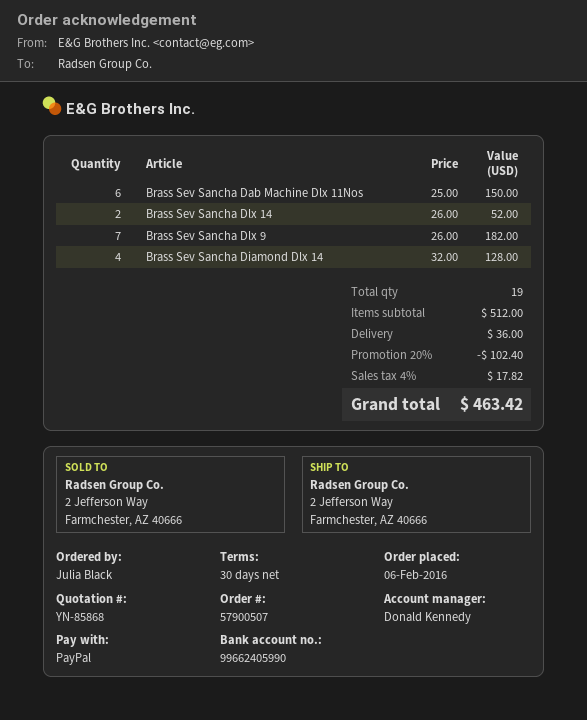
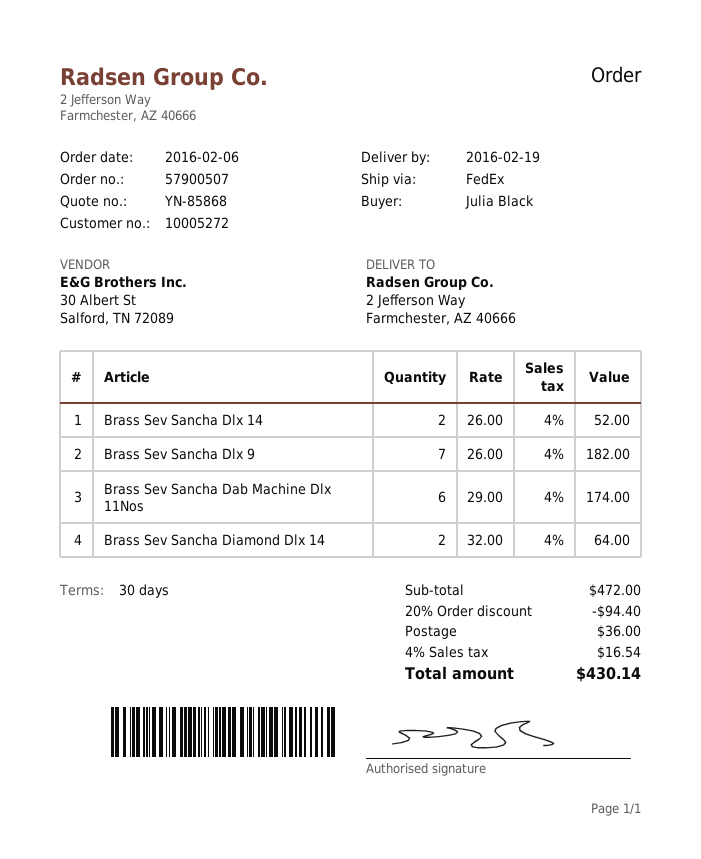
Brass Sev Sancha Dab Machine Dlx 11Nos: 6 x 25.00 = 150.00 -> 6 x 29.00 = 174.00
Brass Sev Sancha Diamond Dlx 14: 4 x 32.00 = 128.00 -> 2 x 32.00 = 64.00
subtotal: 512.00 -> 472.00
discount: 20% = 102.40 -> 20% = 94.40
tax: 4% = 17.82 -> 4% = 16.54
total: 463.42 -> 430.14

